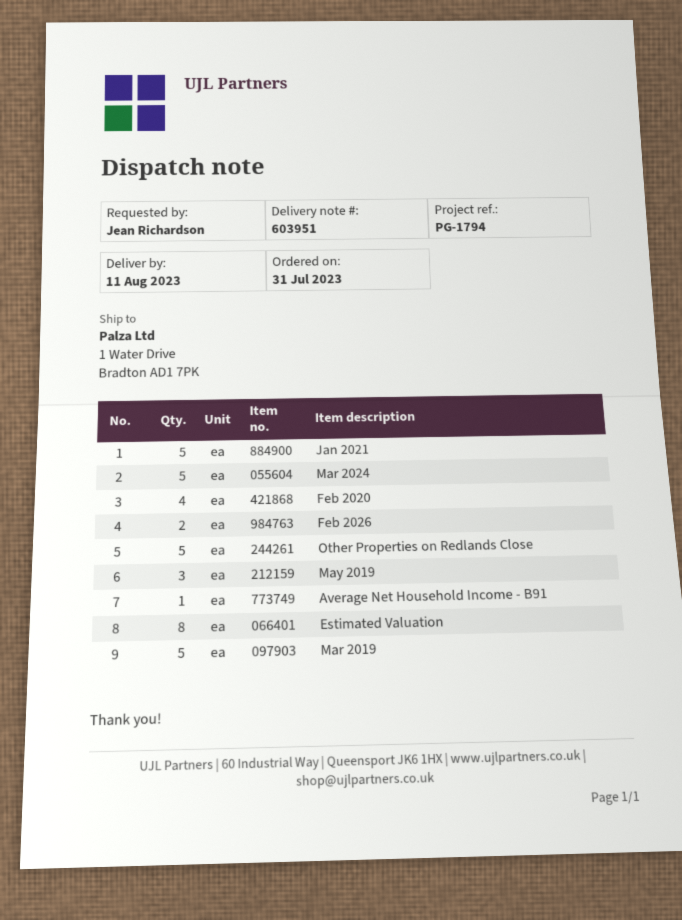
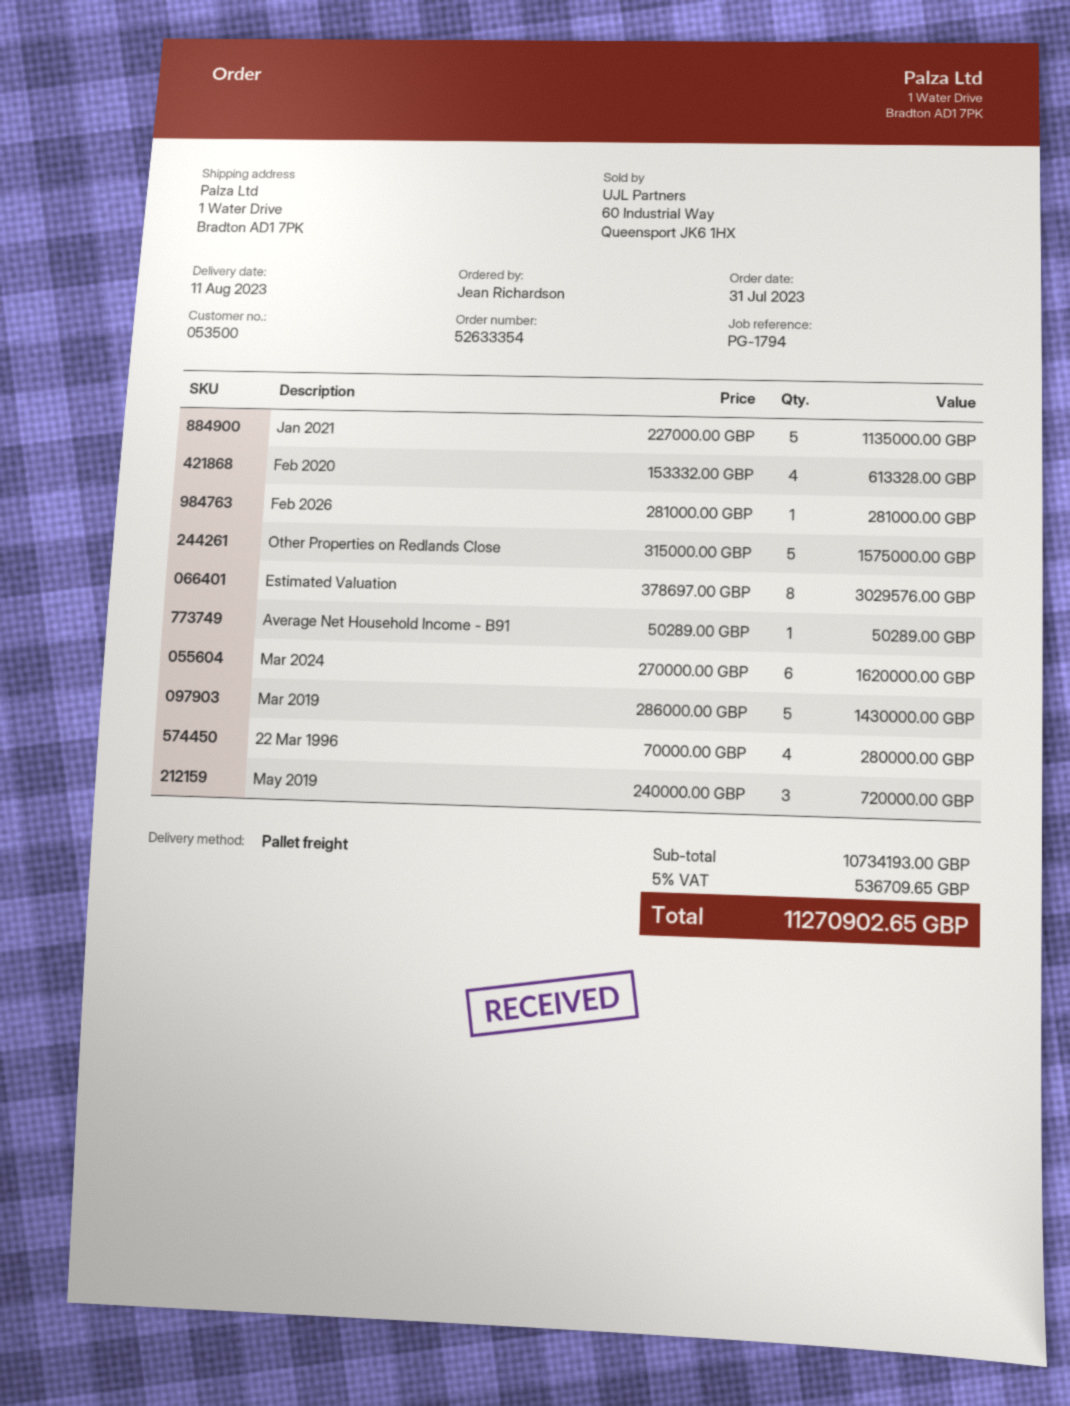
Mar 2024: 5 -> 6
Feb 2026: 2 -> 1
22 Mar 1996: none -> 4

